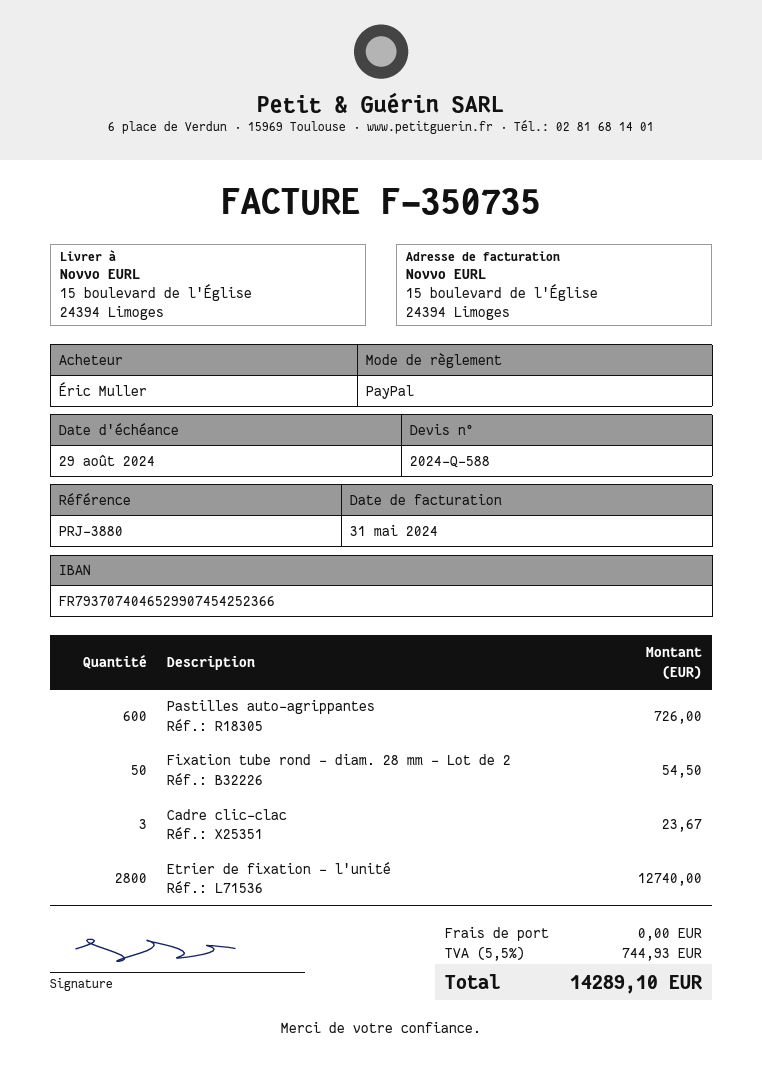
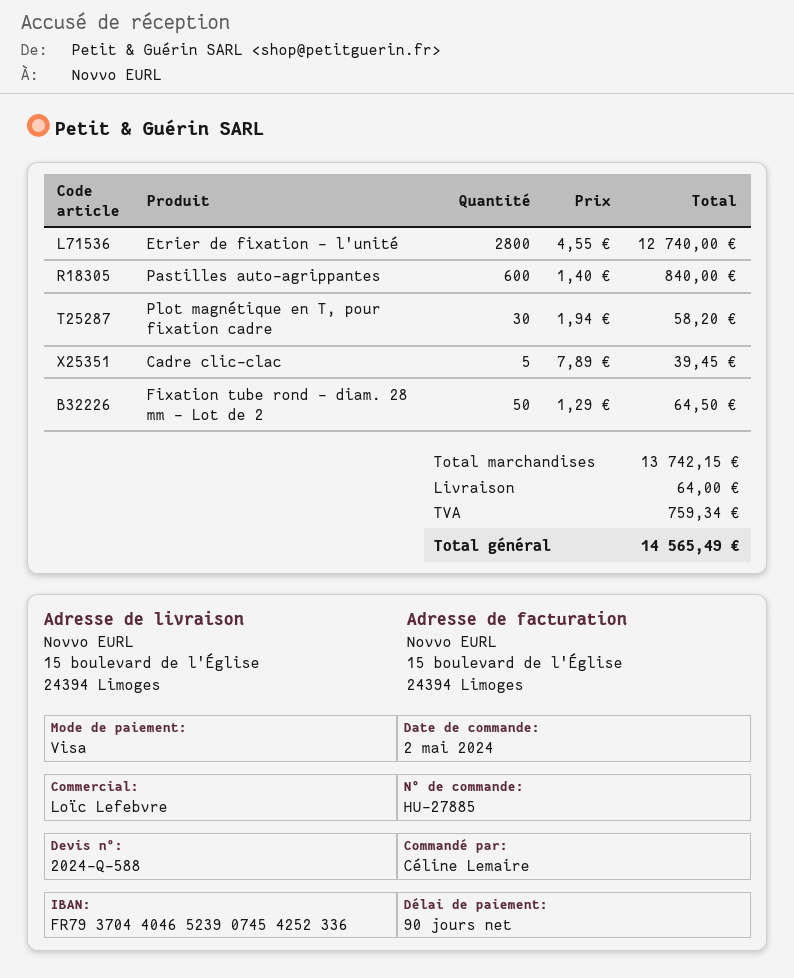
ordered by: Éric Muller -> Céline Lemaire
payment method: PayPal -> Visa
bank account: FR7937074046529907454252366 -> FR7937044046523907454252336
Pastilles auto-agrippantes: 600 for 726.00 -> 600 for 840.00
Fixation tube rond - diam. 28 mm - Lot de 2: 50 for 54.50 -> 50 for 64.50
Cadre clic-clac: 3 for 23.67 -> 5 for 39.45
Plot magnétique en T, pour fixation cadre: none -> 30 for 58.20
shipping: 0.00 -> 64.00
tax: 744.93 -> 759.34
total: 14289.10 -> 14565.49

